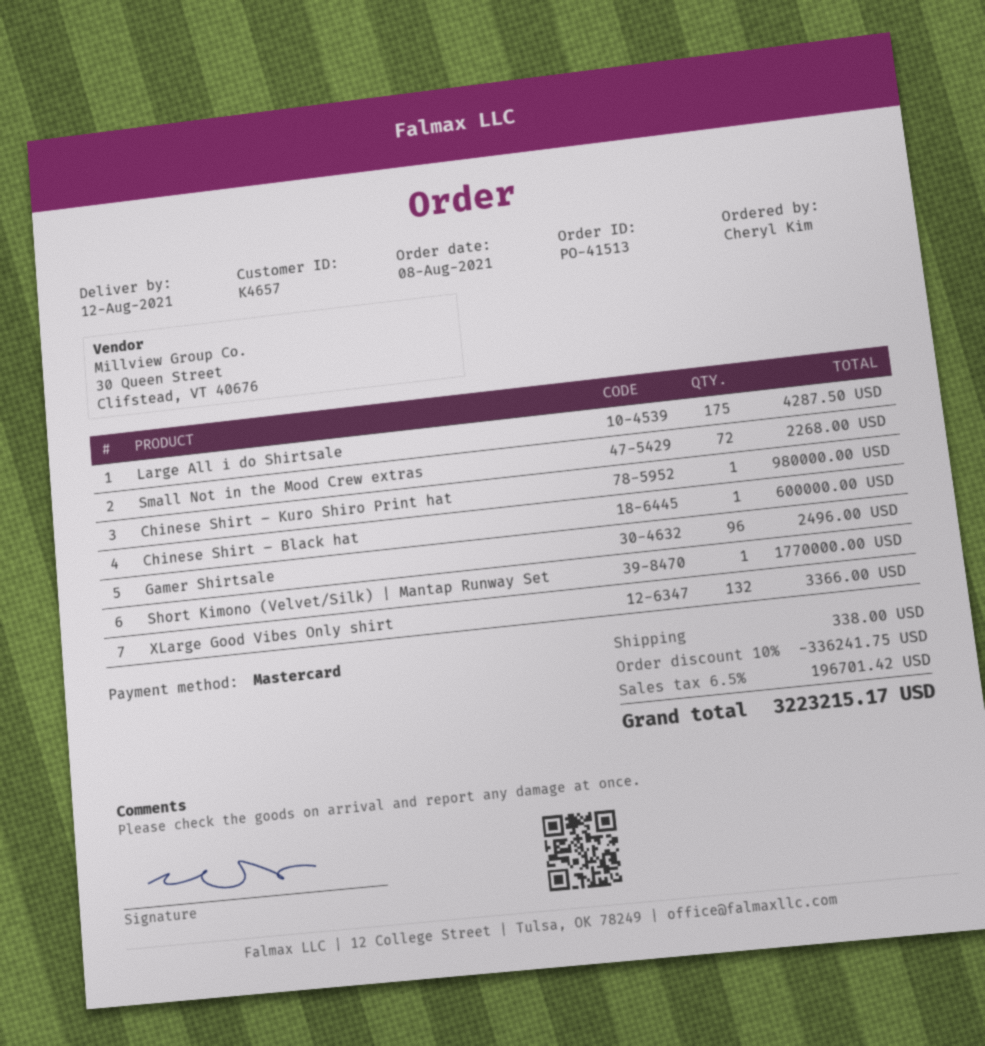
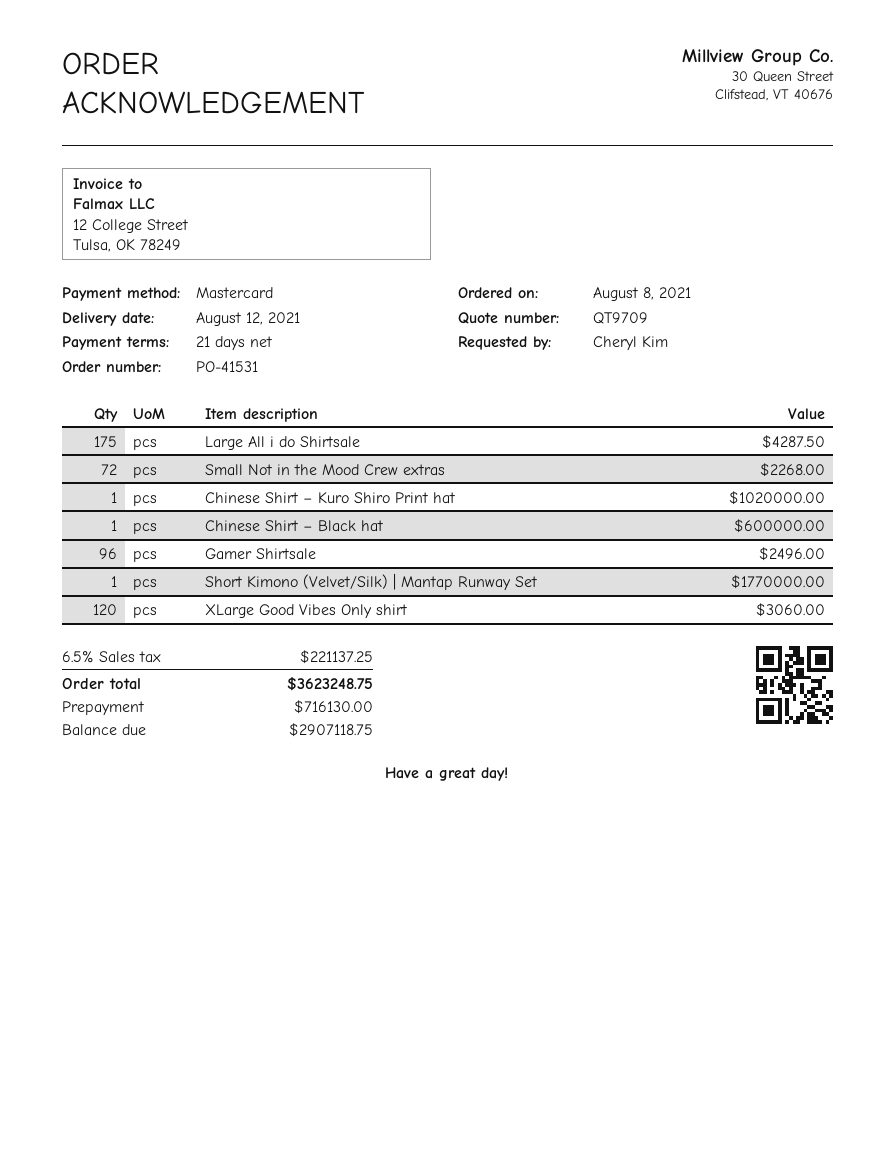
order number: PO-41513 -> PO-41531
Chinese Shirt – Kuro Shiro Print hat: 1 for 980000.00 -> 1 for 1020000.00
XLarge Good Vibes Only shirt: 132 for 3366.00 -> 120 for 3060.00
discount: 10% = 336241.75 -> none
shipping: 338.00 -> none
tax: 6.5% = 196701.42 -> 6.5% = 221137.25
total: 3223215.17 -> 3623248.75

